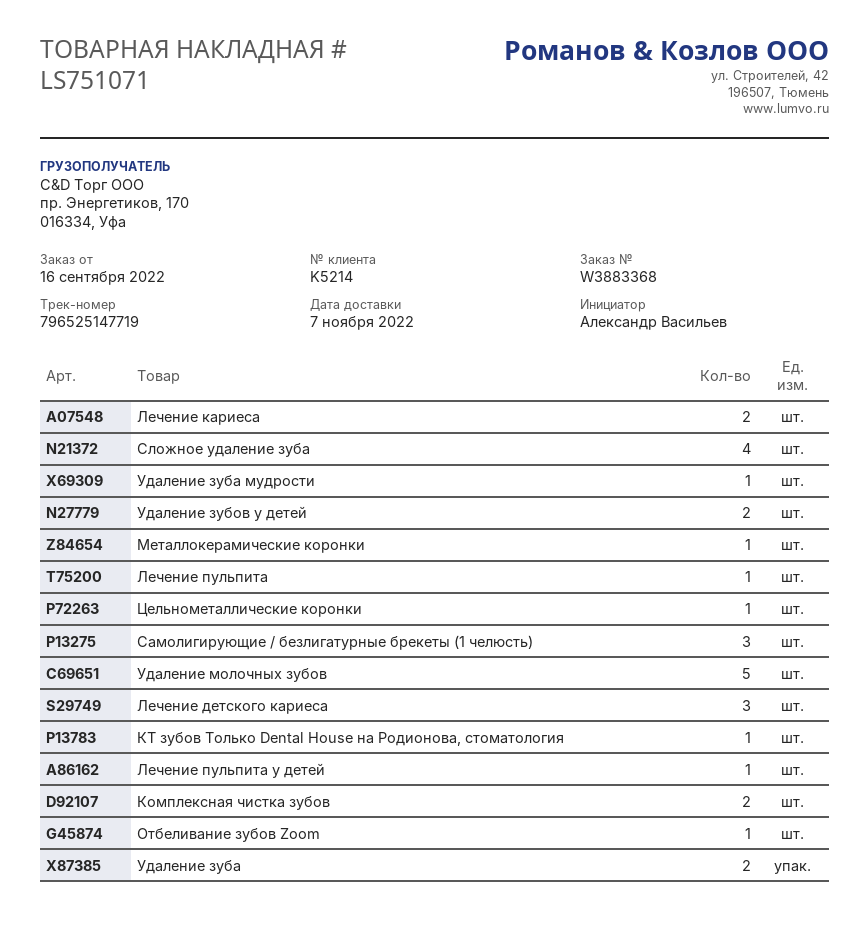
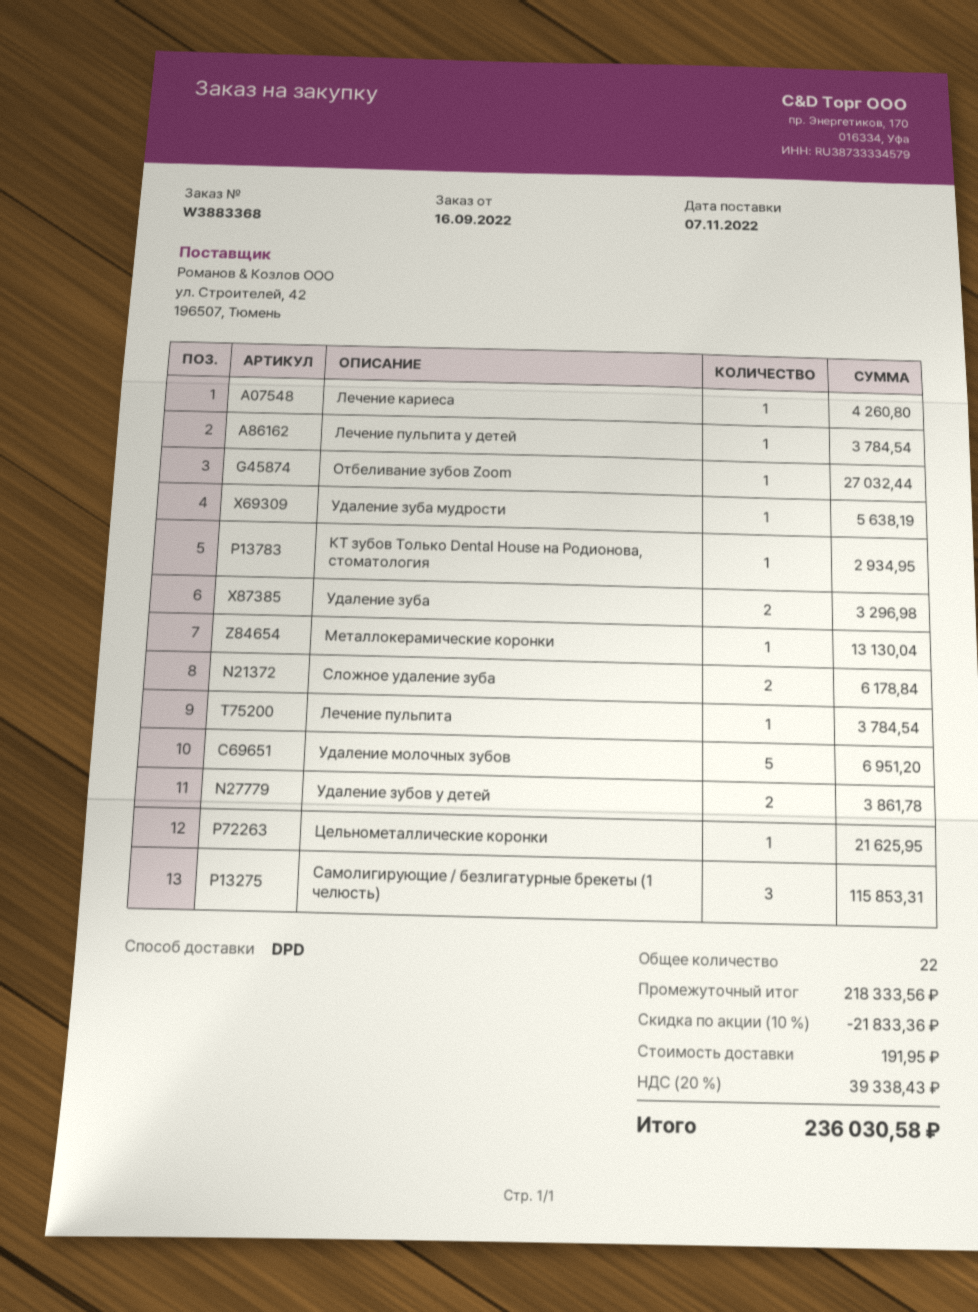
Лечение кариеса: 2 -> 1
Сложное удаление зуба: 4 -> 2
Лечение детского кариеса: 3 -> none
Комплексная чистка зубов: 2 -> none

